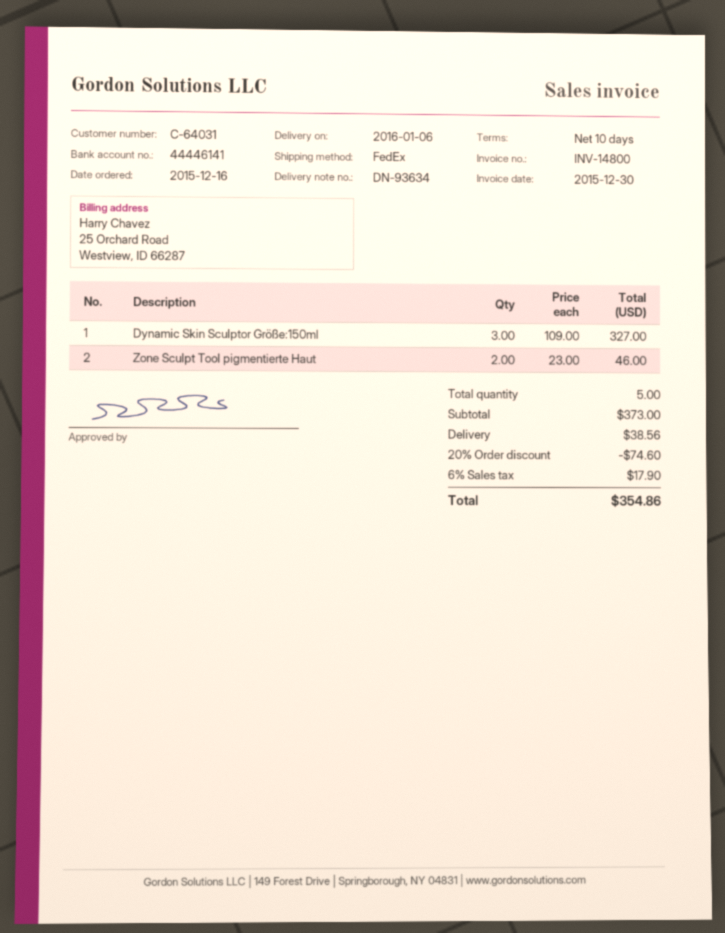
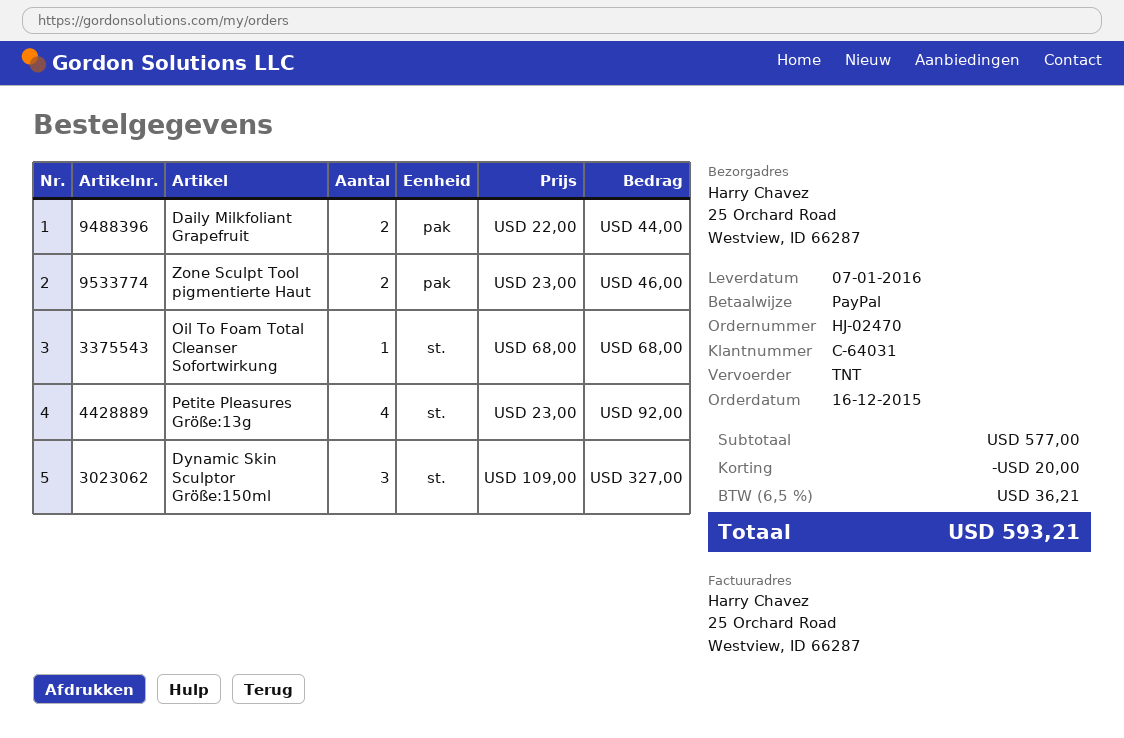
delivery date: 2016-01-06 -> 2016-01-07
shipping method: FedEx -> TNT
Daily Milkfoliant Grapefruit: none -> 2 x 22.00 = 44.00
Oil To Foam Total Cleanser Sofortwirkung: none -> 1 x 68.00 = 68.00
Petite Pleasures Größe:13g: none -> 4 x 23.00 = 92.00
subtotal: 373.00 -> 577.00
discount: 74.60 -> 20.00
shipping: 38.56 -> none
tax: 6% = 17.90 -> 6.5% = 36.21
total: 354.86 -> 593.21

